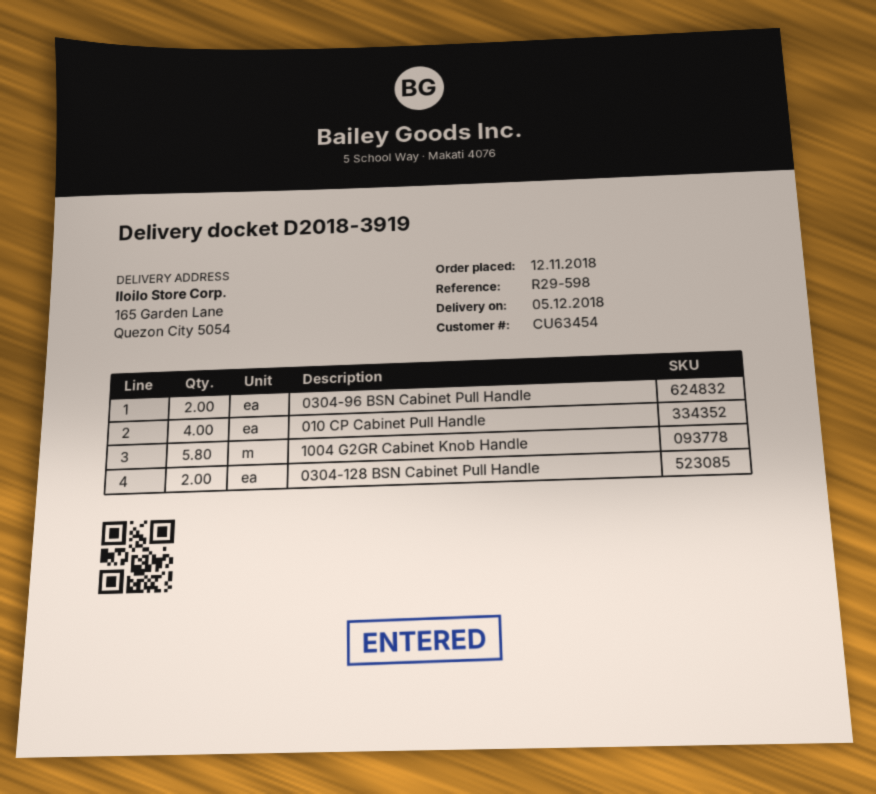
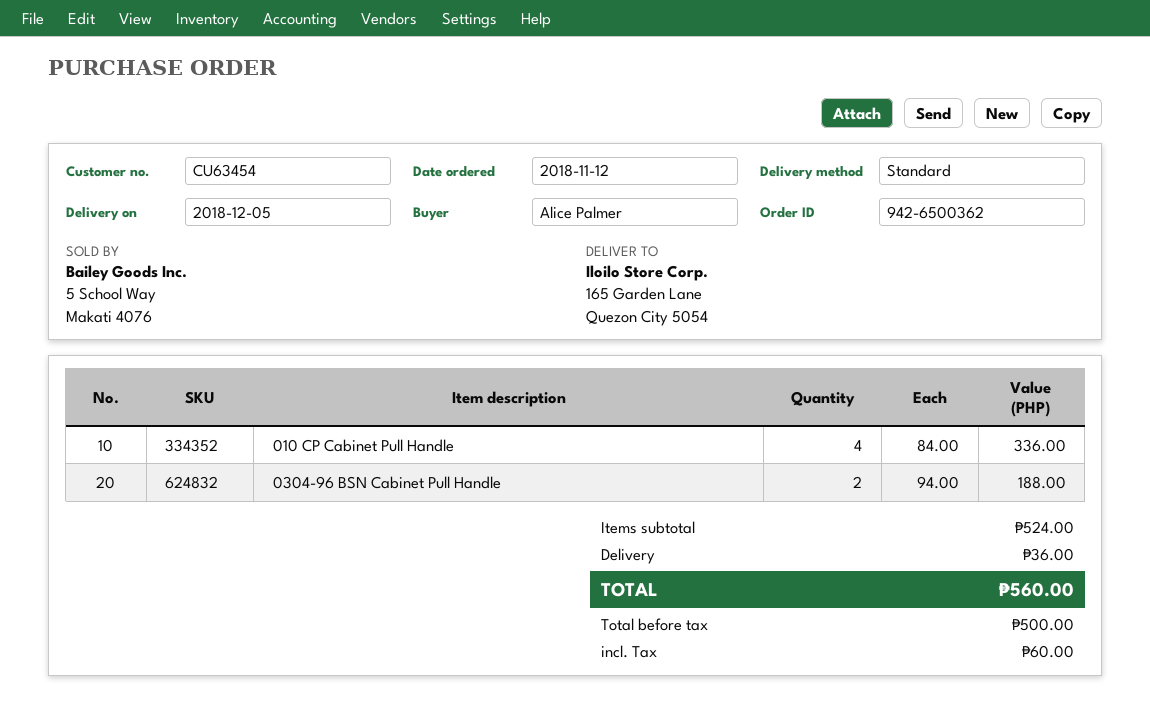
1004 G2GR Cabinet Knob Handle: 5.8 -> none
0304-128 BSN Cabinet Pull Handle: 2 -> none

